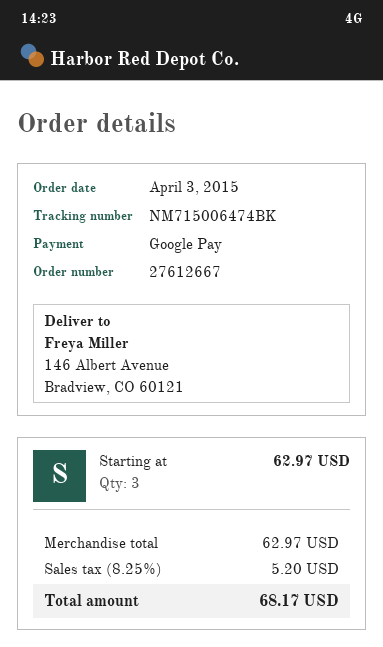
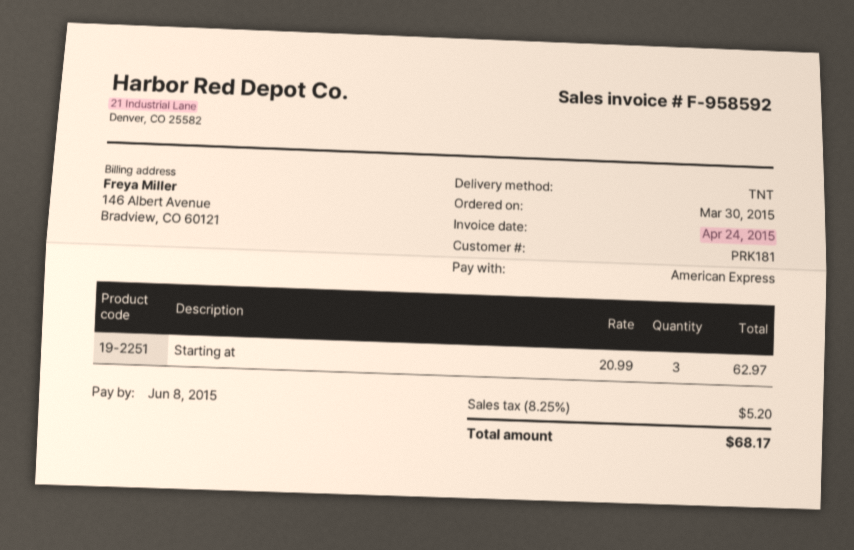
order date: 2015-04-03 -> 2015-03-30
payment method: Google Pay -> American Express

